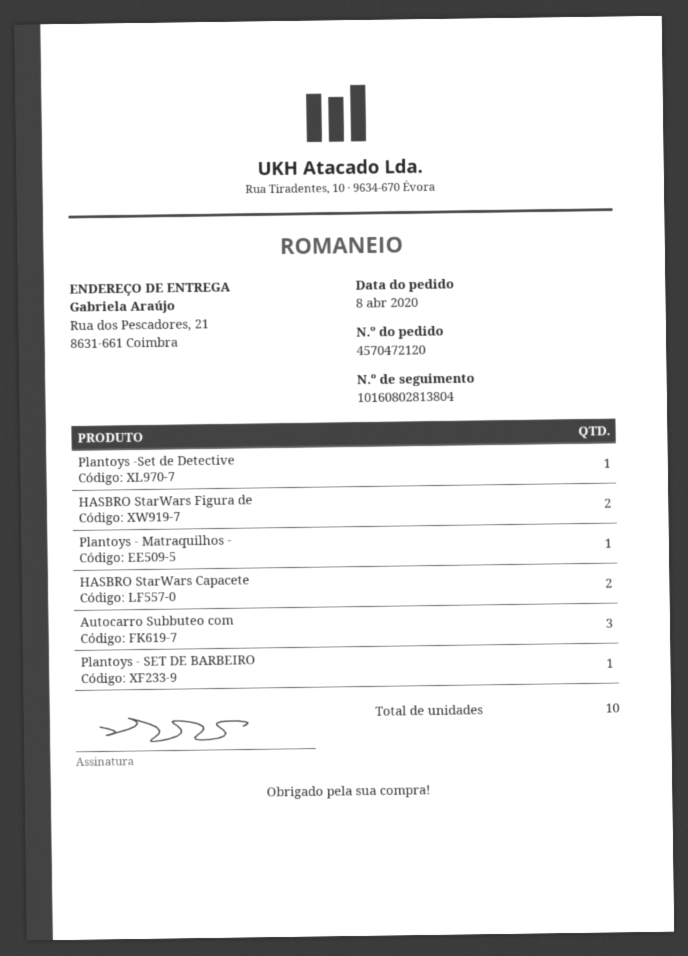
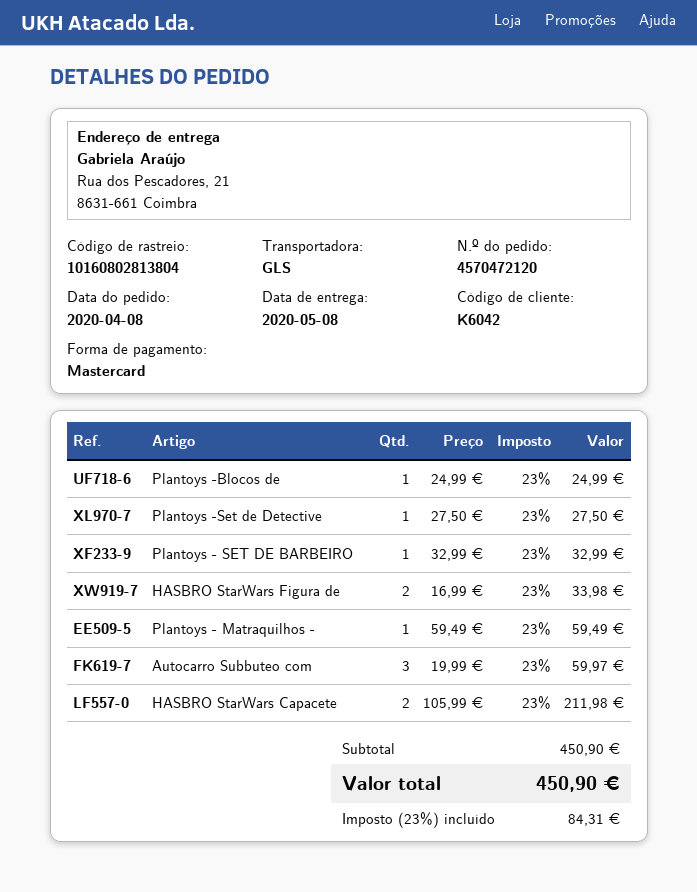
Plantoys -Blocos de: none -> 1

